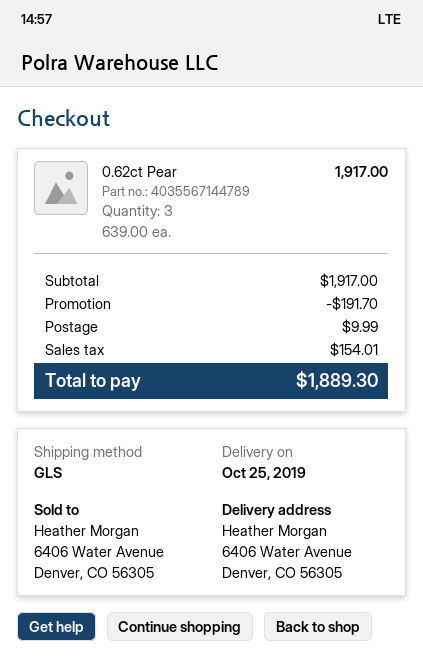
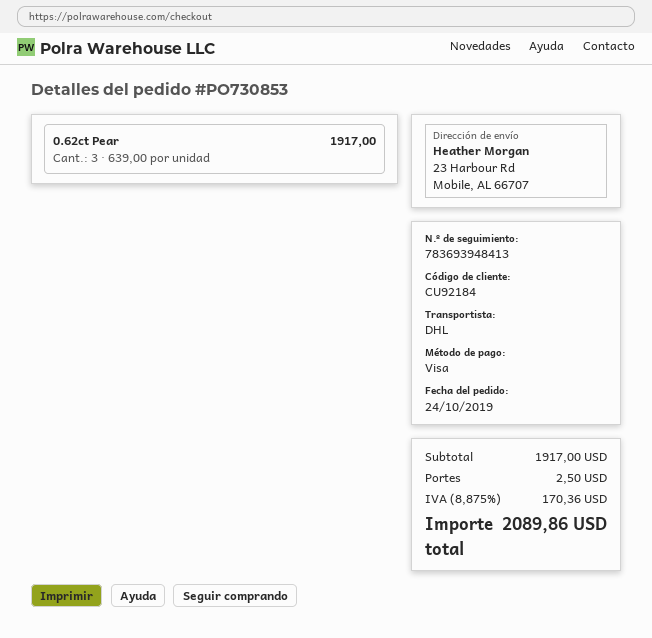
shipping method: GLS -> DHL
ship to: 6406 Water Avenue, Denver, CO 56305 -> 23 Harbour Rd, Mobile, AL 66707
discount: 191.70 -> none
shipping: 9.99 -> 2.50
tax: 154.01 -> 170.36
total: 1889.30 -> 2089.86

